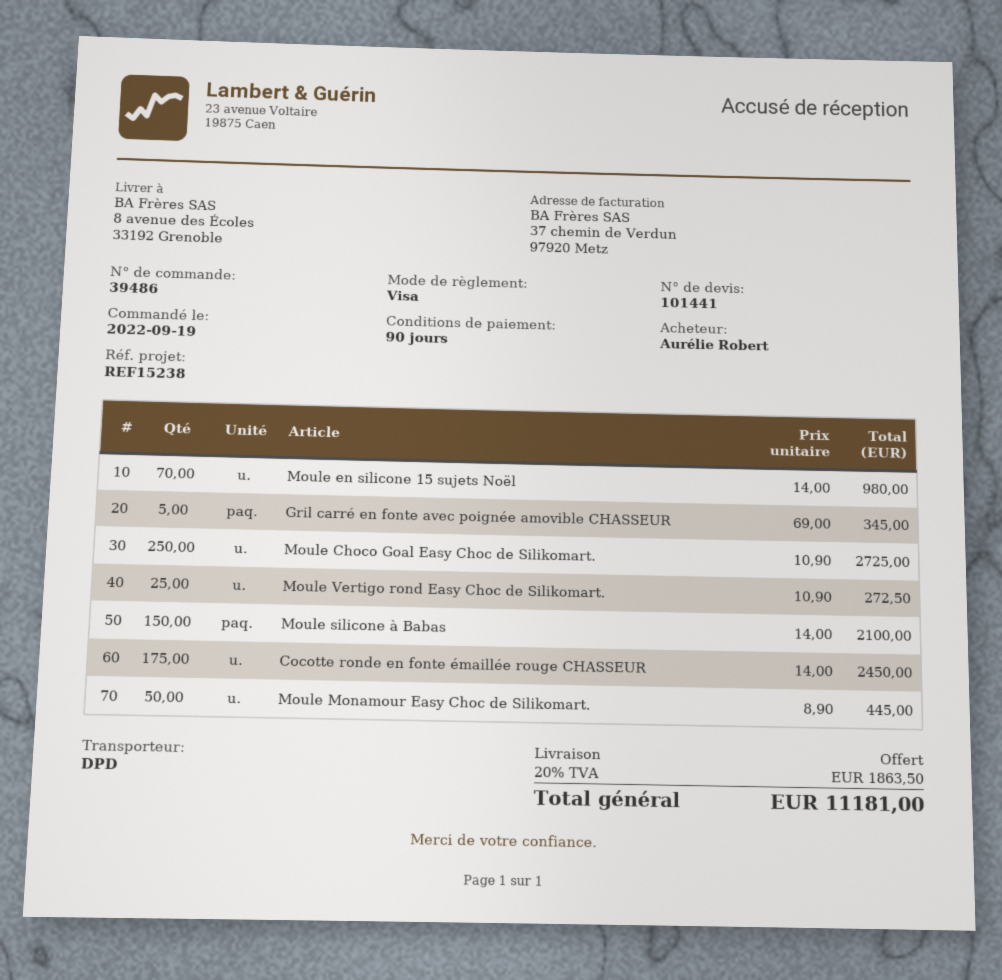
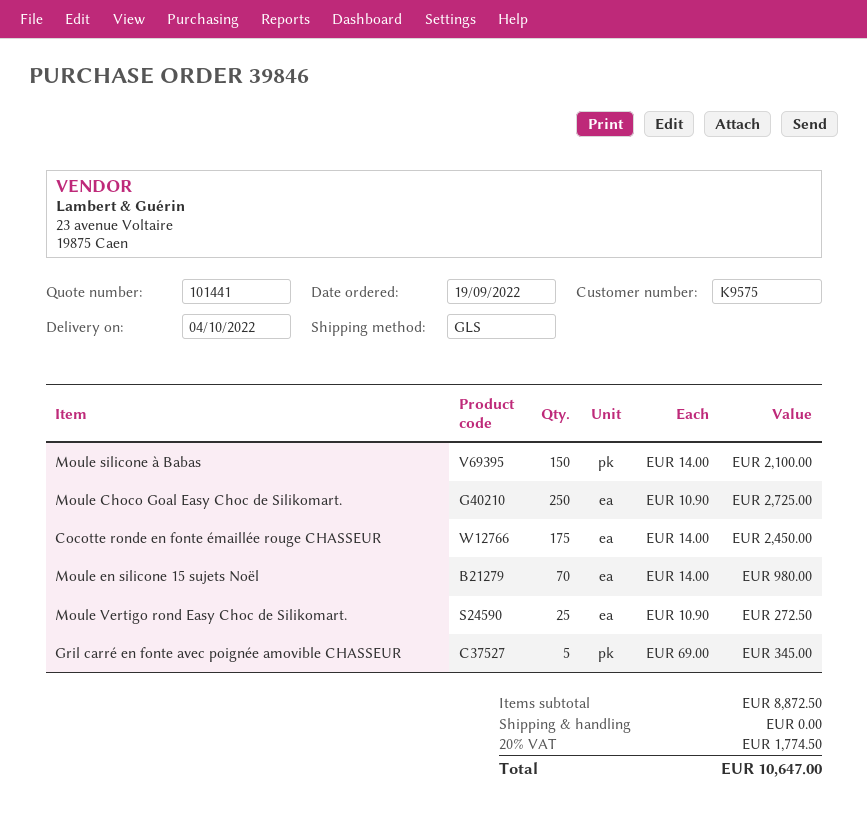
order number: 39486 -> 39846
shipping method: DPD -> GLS
Moule Monamour Easy Choc de Silikomart.: 50 x 8.90 = 445.00 -> none
tax: 20% = 1863.50 -> 20% = 1774.50
total: 11181.00 -> 10647.00

